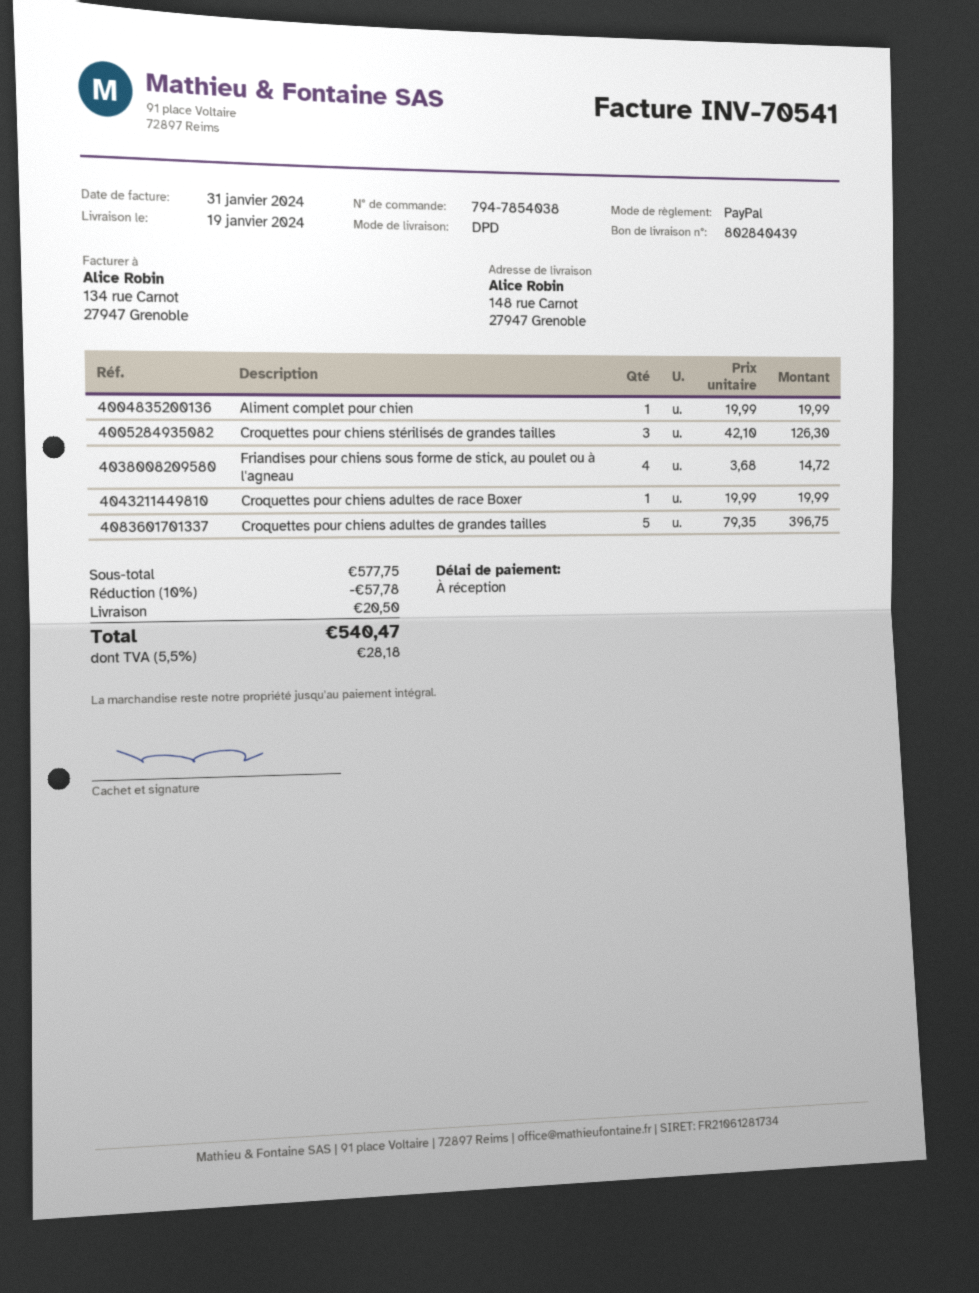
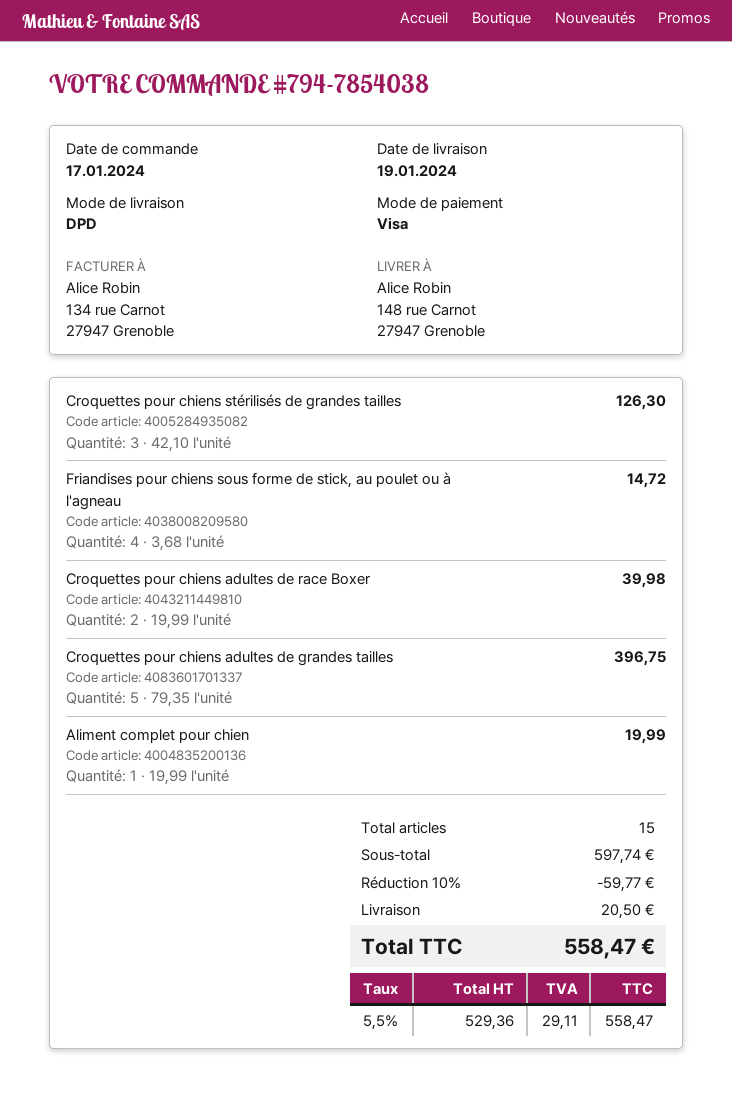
payment method: PayPal -> Visa
Croquettes pour chiens adultes de race Boxer: 1 x 19.99 = 19.99 -> 2 x 19.99 = 39.98
subtotal: 577.75 -> 597.74
discount: 10% = 57.78 -> 10% = 59.77
tax: 5.5% = 28.18 -> 5.5% = 29.11
total: 540.47 -> 558.47

